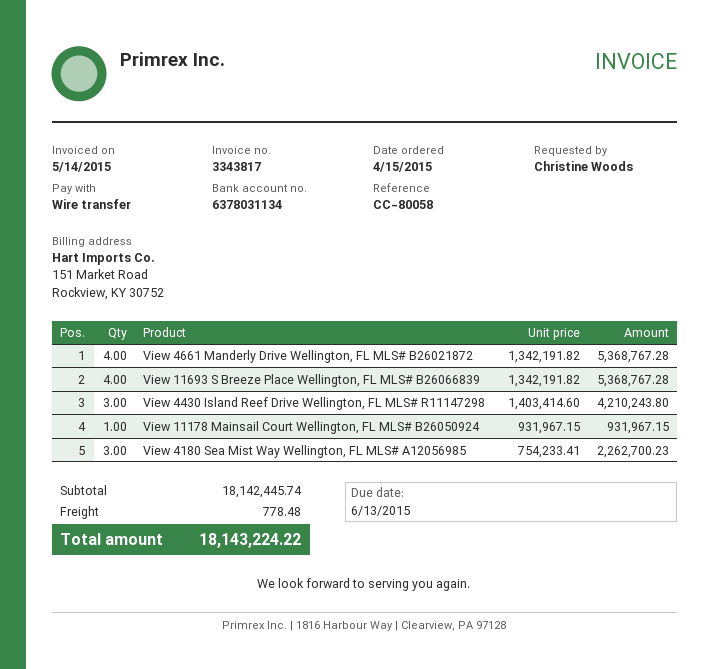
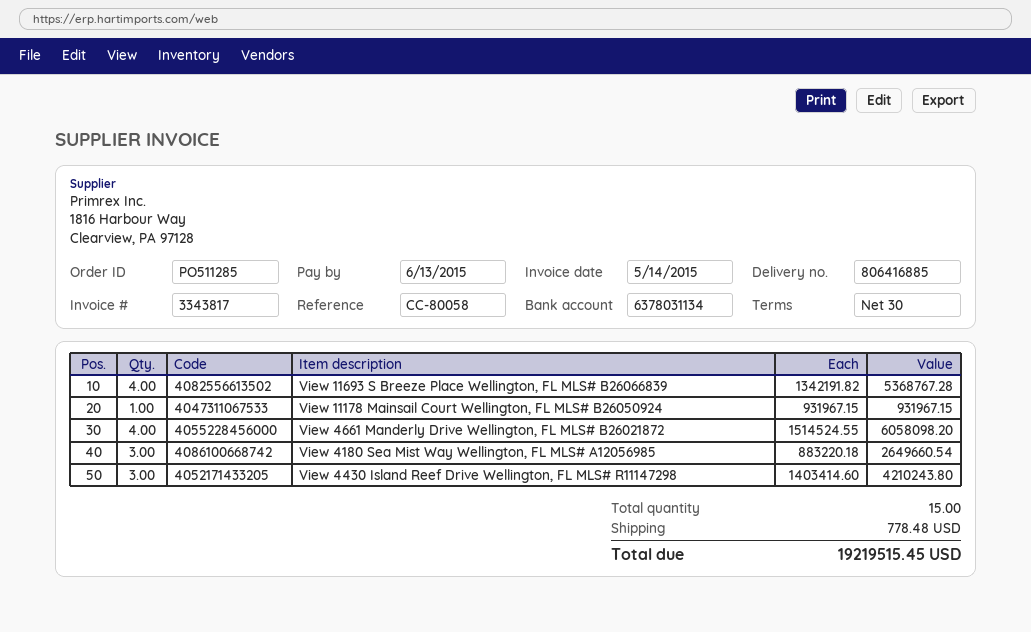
View 4661 Manderly Drive Wellington, FL MLS# B26021872: 4 x 1342191.82 = 5368767.28 -> 4 x 1514524.55 = 6058098.20
View 4180 Sea Mist Way Wellington, FL MLS# A12056985: 3 x 754233.41 = 2262700.23 -> 3 x 883220.18 = 2649660.54
total: 18143224.22 -> 19219515.45

